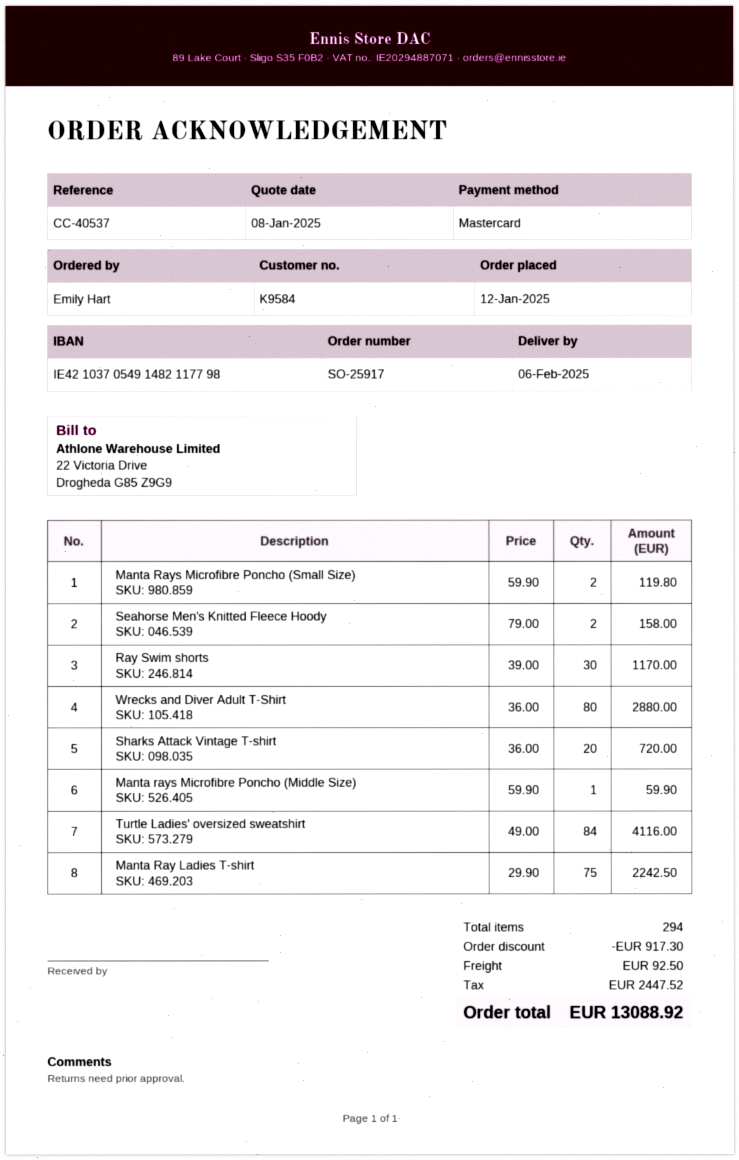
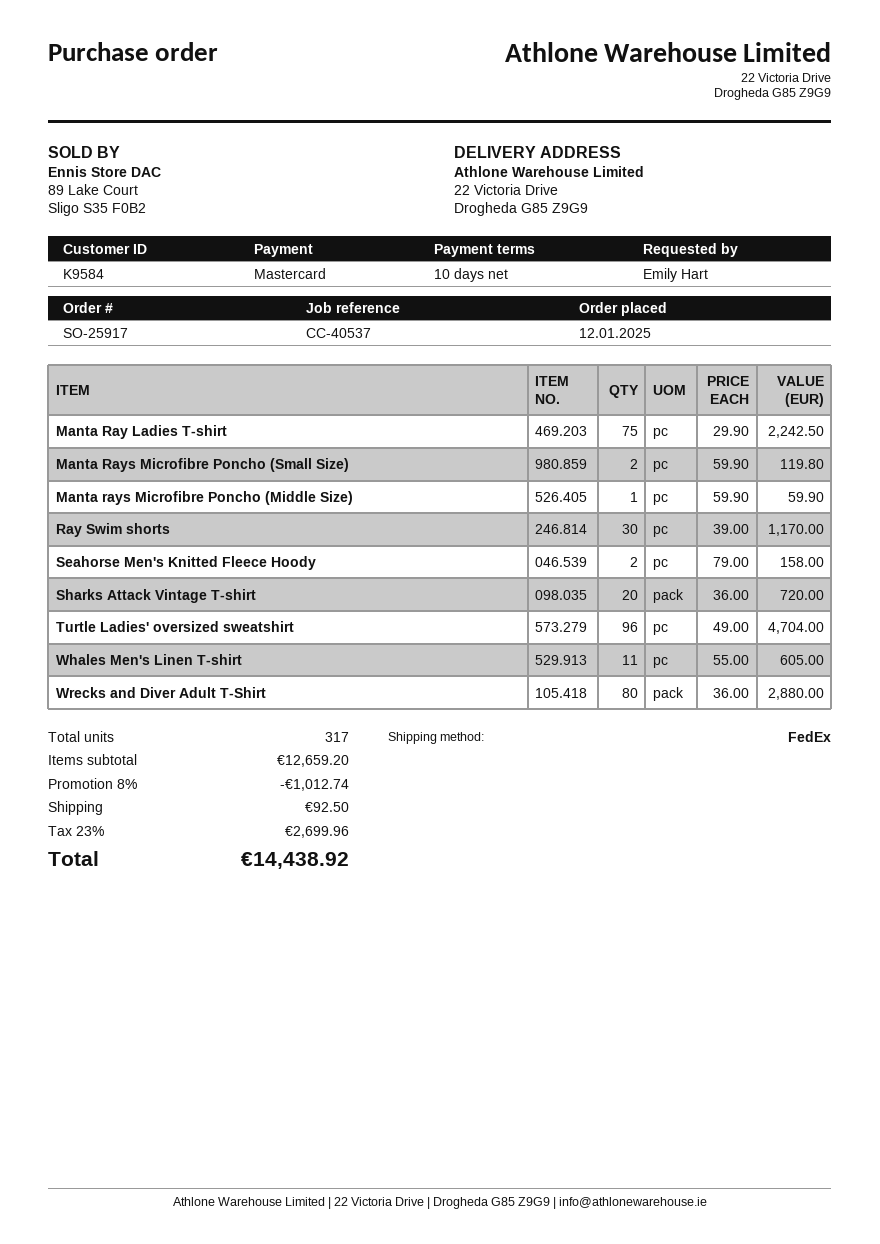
Turtle Ladies' oversized sweatshirt: 84 x 49.00 = 4116.00 -> 96 x 49.00 = 4704.00
Whales Men's Linen T-shirt: none -> 11 x 55.00 = 605.00
total quantity: 294 -> 317
discount: 917.30 -> 1012.74
tax: 2447.52 -> 2699.96
total: 13088.92 -> 14438.92

